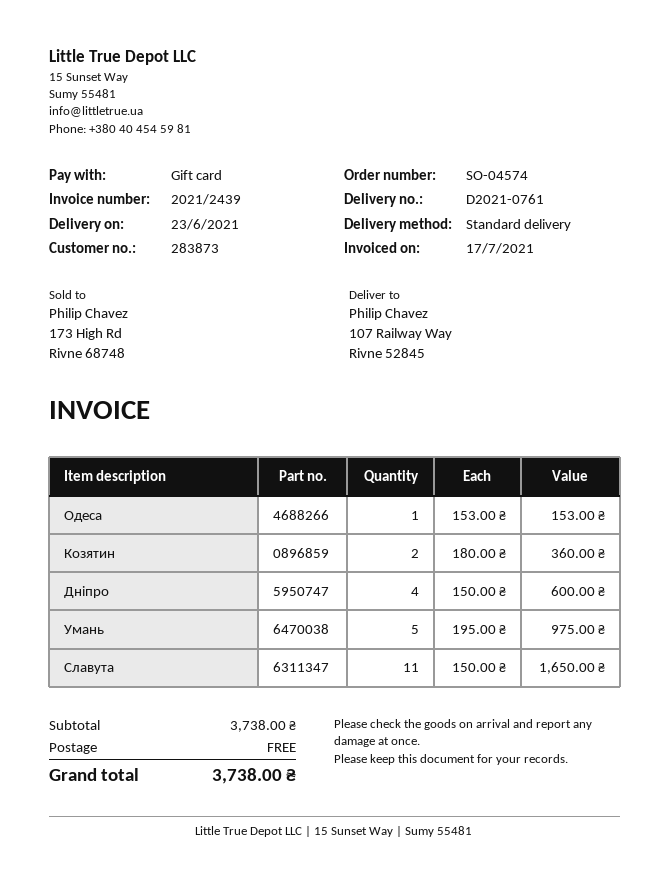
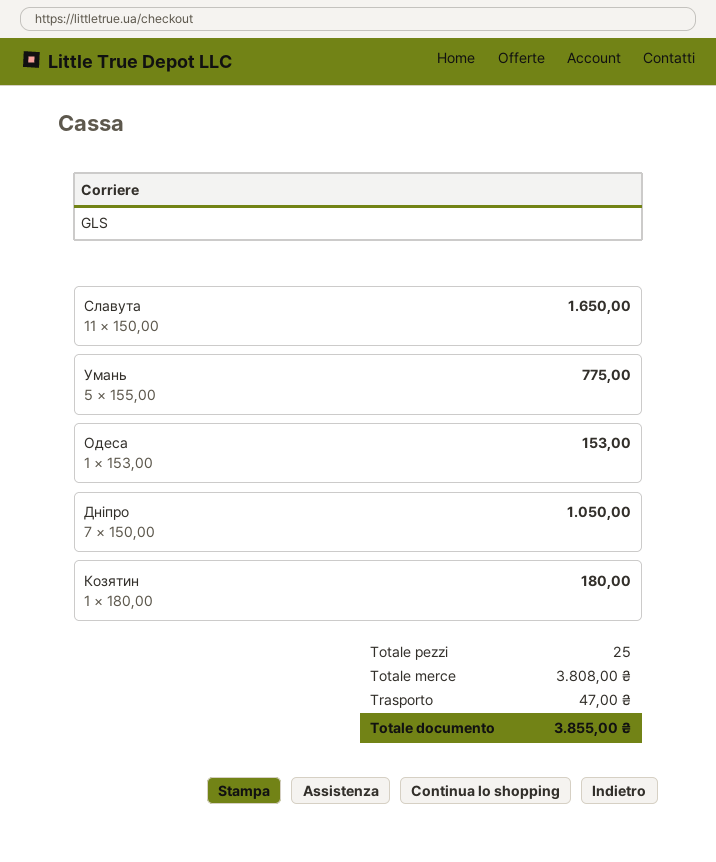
shipping method: standard -> GLS
Козятин: 2 x 180.00 = 360.00 -> 1 x 180.00 = 180.00
Дніпро: 4 x 150.00 = 600.00 -> 7 x 150.00 = 1050.00
Умань: 5 x 195.00 = 975.00 -> 5 x 155.00 = 775.00
subtotal: 3738.00 -> 3808.00
shipping: 0.00 -> 47.00
total: 3738.00 -> 3855.00

